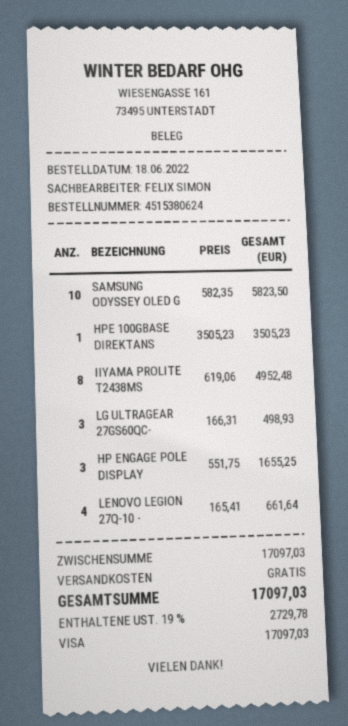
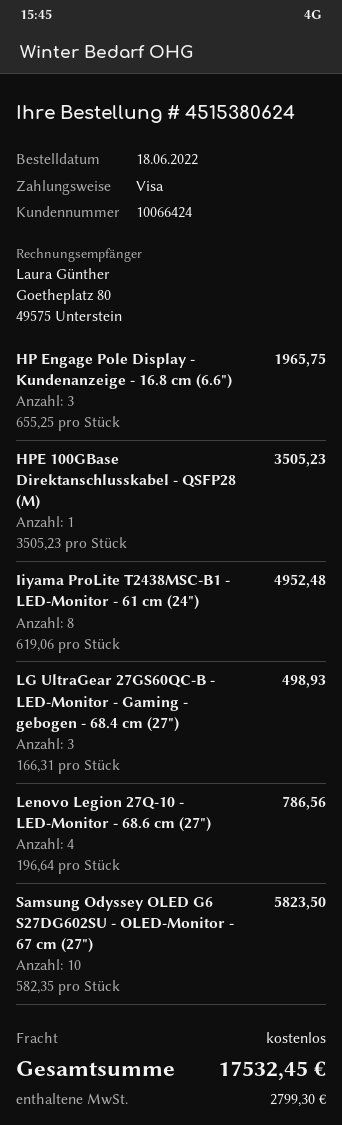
HP ENGAGE POLE DISPLAY: 3 x 551.75 = 1655.25 -> 3 x 655.25 = 1965.75
LENOVO LEGION 27Q-10 -: 4 x 165.41 = 661.64 -> 4 x 196.64 = 786.56
tax: 2729.78 -> 2799.30
total: 17097.03 -> 17532.45

